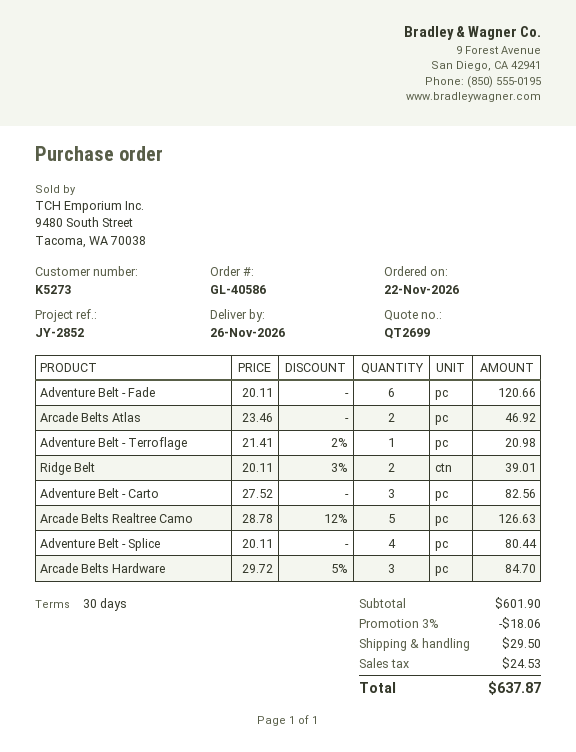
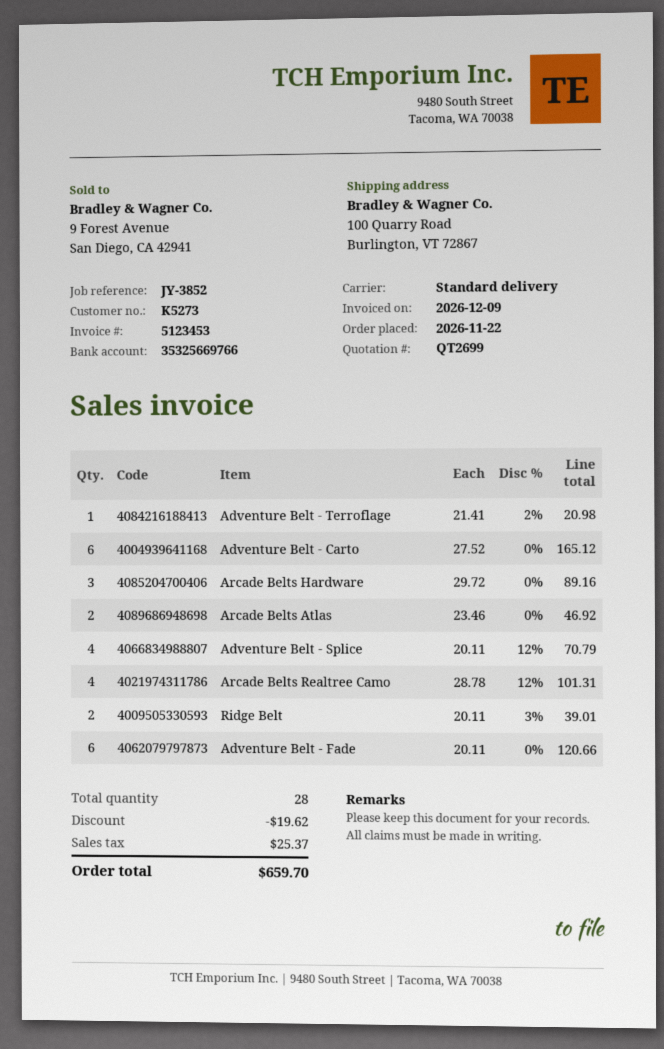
reference: JY-2852 -> JY-3852
Adventure Belt - Carto: 3 x 27.52 = 82.56 -> 6 x 27.52 = 165.12
Arcade Belts Realtree Camo: 5 x 28.78 - 12% = 126.63 -> 4 x 28.78 - 12% = 101.31
Adventure Belt - Splice: 4 x 20.11 = 80.44 -> 4 x 20.11 - 12% = 70.79
Arcade Belts Hardware: 3 x 29.72 - 5% = 84.70 -> 3 x 29.72 = 89.16
discount: 18.06 -> 19.62
shipping: 29.50 -> none
tax: 24.53 -> 25.37
total: 637.87 -> 659.70

